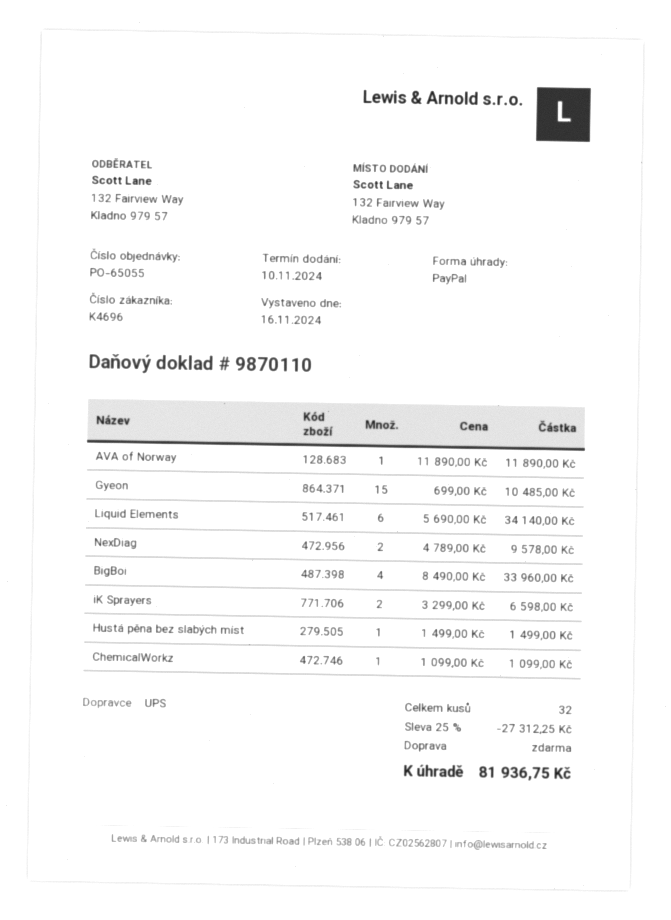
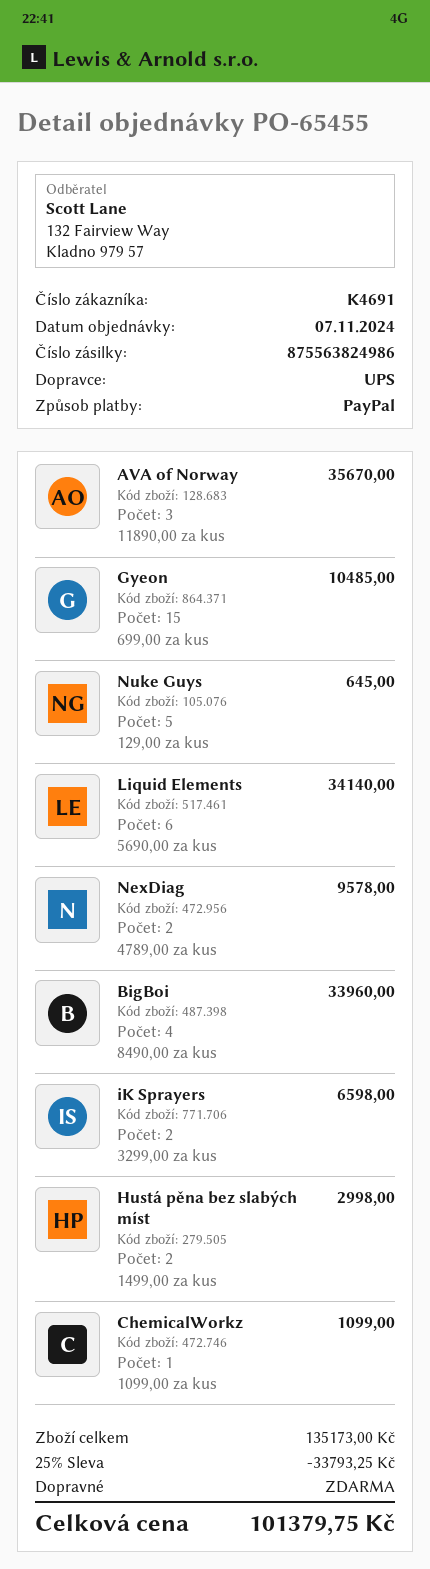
order number: PO-65055 -> PO-65455
customer number: K4696 -> K4691
AVA of Norway: 1 x 11890.00 = 11890.00 -> 3 x 11890.00 = 35670.00
Hustá pěna bez slabých míst: 1 x 1499.00 = 1499.00 -> 2 x 1499.00 = 2998.00
Nuke Guys: none -> 5 x 129.00 = 645.00
discount: 25% = 27312.25 -> 25% = 33793.25
total: 81936.75 -> 101379.75

